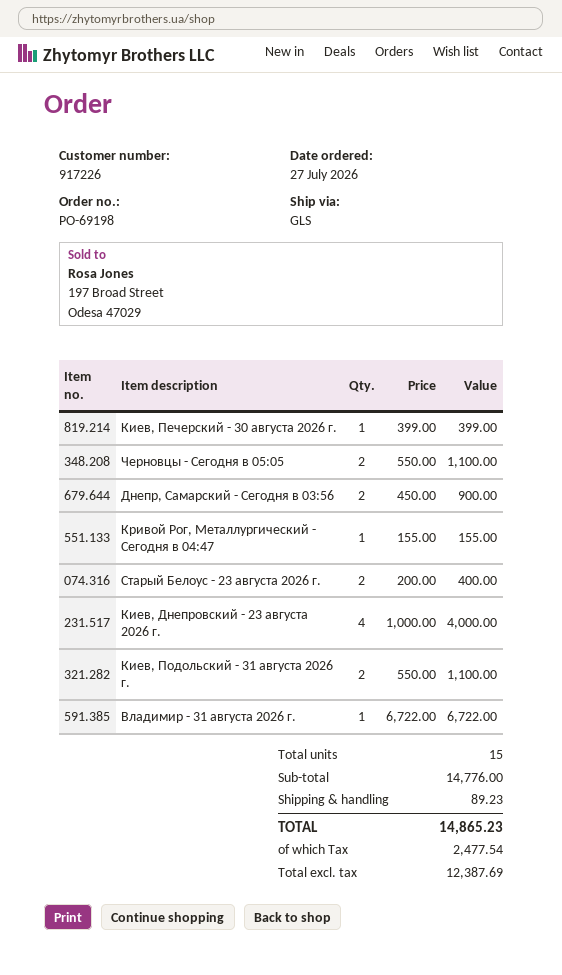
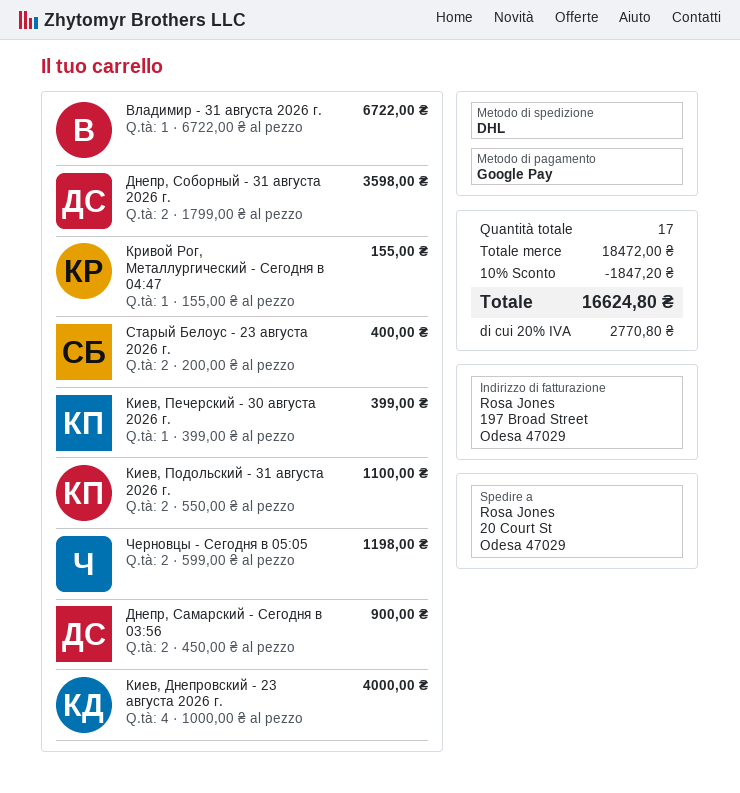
shipping method: GLS -> DHL
Черновцы - Сегодня в 05:05: 2 x 550.00 = 1100.00 -> 2 x 599.00 = 1198.00
Днепр, Соборный - 31 августа 2026 г.: none -> 2 x 1799.00 = 3598.00
total quantity: 15 -> 17
subtotal: 14776.00 -> 18472.00
discount: none -> 10% = 1847.20
shipping: 89.23 -> none
tax: 2477.54 -> 2770.80
total: 14865.23 -> 16624.80

